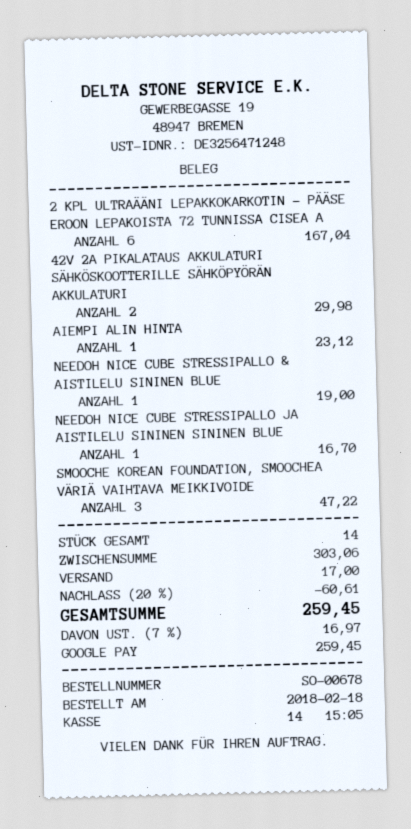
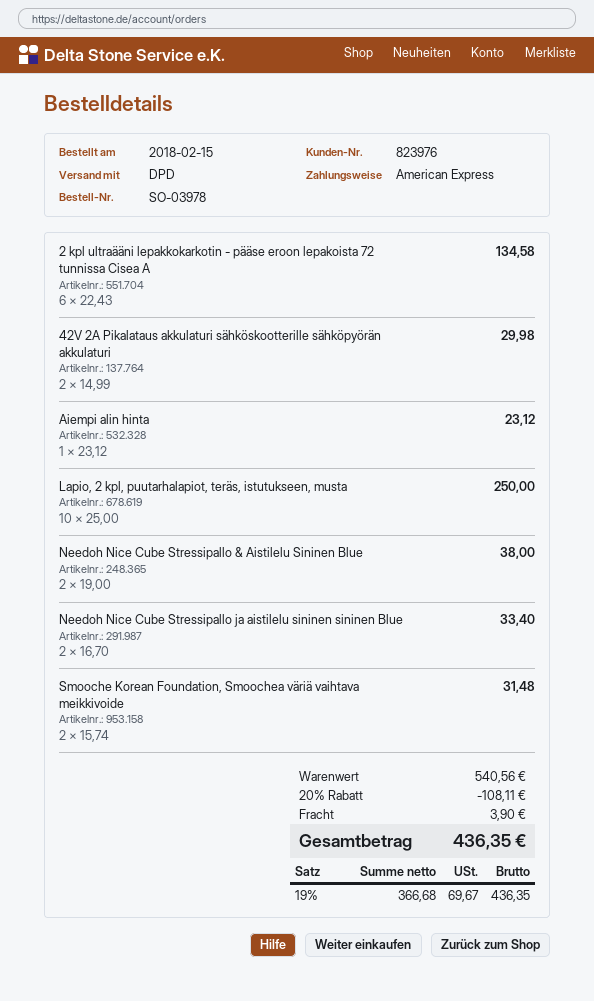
order number: SO-00678 -> SO-03978
order date: 2018-02-18 -> 2018-02-15
payment method: Google Pay -> American Express
2 KPL ULTRAÄÄNI LEPAKKOKARKOTIN - PÄÄSE EROON LEPAKOISTA 72 TUNNISSA CISEA A: 6 for 167.04 -> 6 for 134.58
NEEDOH NICE CUBE STRESSIPALLO & AISTILELU SININEN BLUE: 1 for 19.00 -> 2 for 38.00
NEEDOH NICE CUBE STRESSIPALLO JA AISTILELU SININEN SININEN BLUE: 1 for 16.70 -> 2 for 33.40
SMOOCHE KOREAN FOUNDATION, SMOOCHEA VÄRIÄ VAIHTAVA MEIKKIVOIDE: 3 for 47.22 -> 2 for 31.48
Lapio, 2 kpl, puutarhalapiot, teräs, istutukseen, musta: none -> 10 for 250.00
subtotal: 303.06 -> 540.56
discount: 20% = 60.61 -> 20% = 108.11
shipping: 17.00 -> 3.90
tax: 7% = 16.97 -> 19% = 69.67
total: 259.45 -> 436.35

